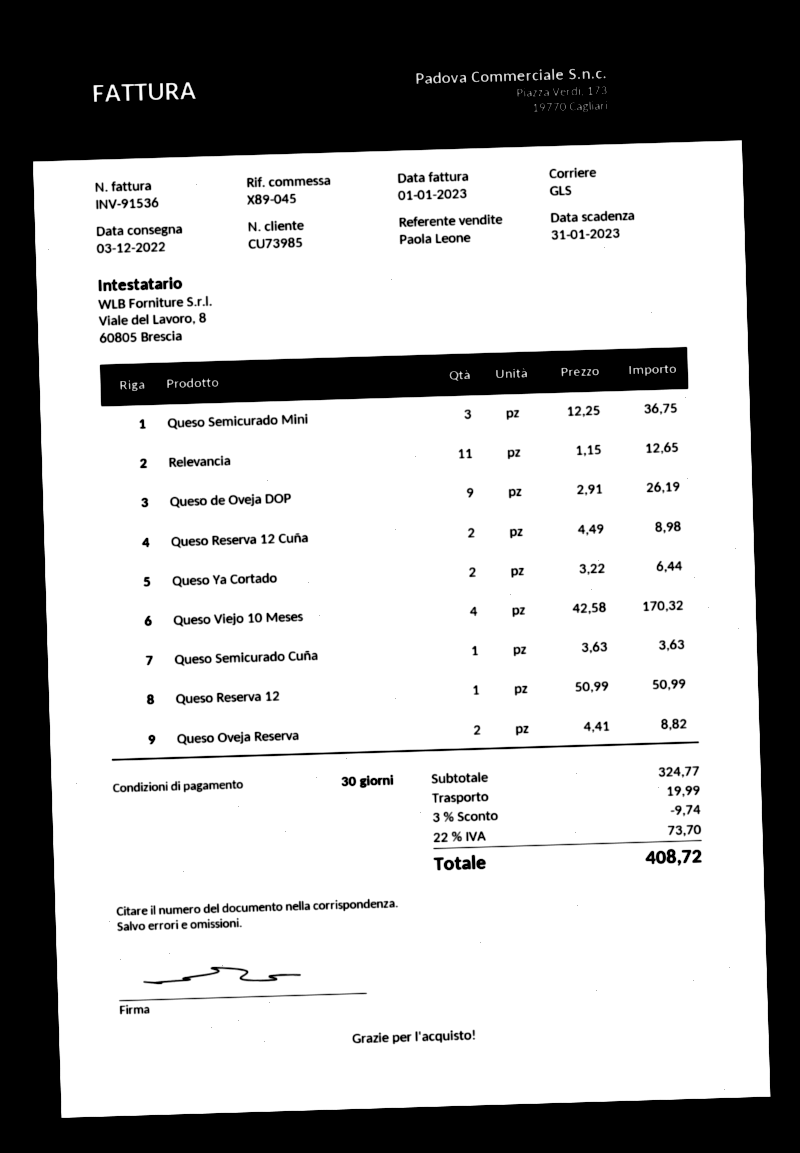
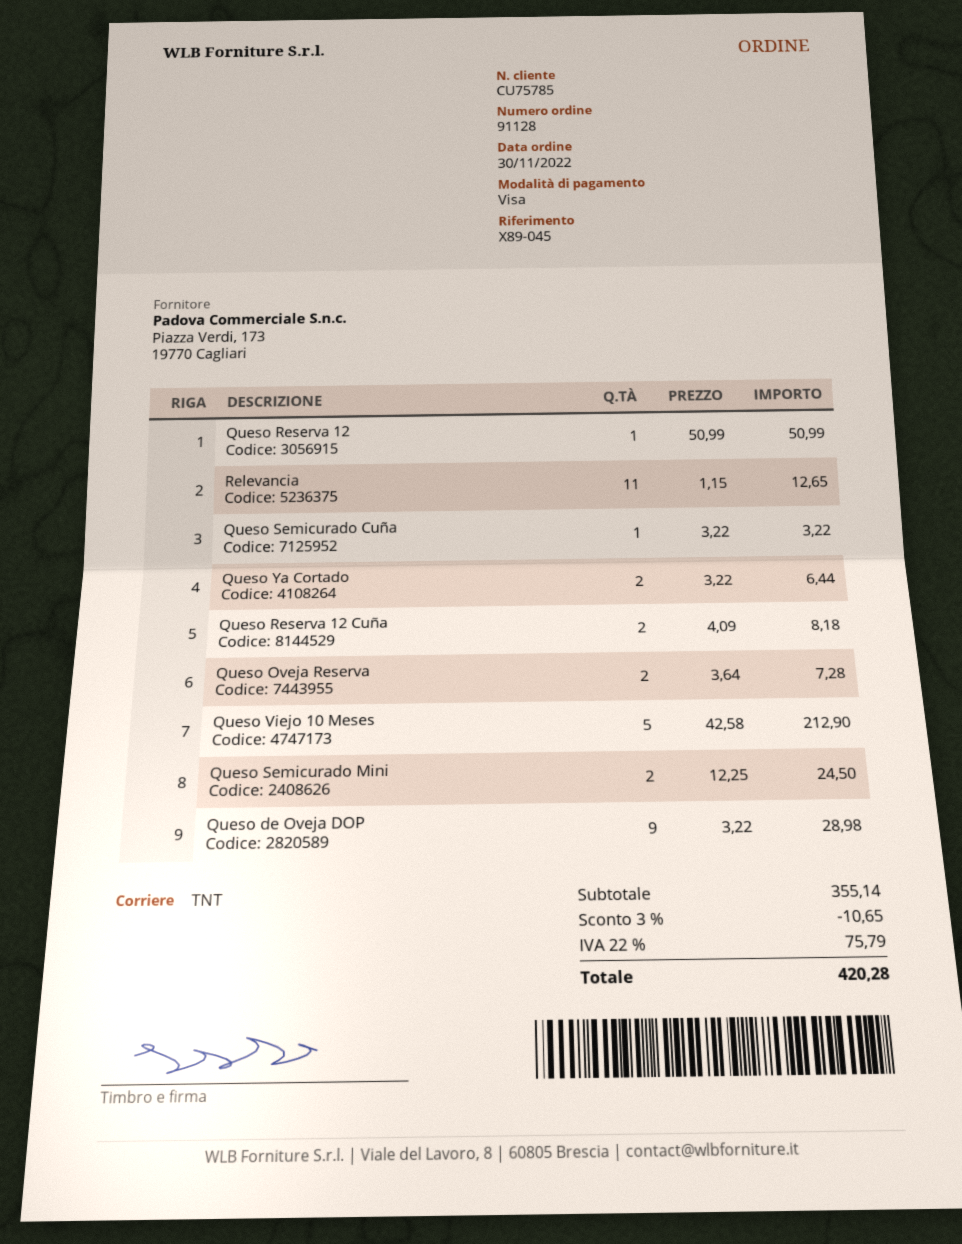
customer number: CU73985 -> CU75785
shipping method: GLS -> TNT
Queso Semicurado Mini: 3 x 12.25 = 36.75 -> 2 x 12.25 = 24.50
Queso de Oveja DOP: 9 x 2.91 = 26.19 -> 9 x 3.22 = 28.98
Queso Reserva 12 Cuña: 2 x 4.49 = 8.98 -> 2 x 4.09 = 8.18
Queso Viejo 10 Meses: 4 x 42.58 = 170.32 -> 5 x 42.58 = 212.90
Queso Semicurado Cuña: 1 x 3.63 = 3.63 -> 1 x 3.22 = 3.22
Queso Oveja Reserva: 2 x 4.41 = 8.82 -> 2 x 3.64 = 7.28
subtotal: 324.77 -> 355.14
discount: 3% = 9.74 -> 3% = 10.65
shipping: 19.99 -> none
tax: 22% = 73.70 -> 22% = 75.79
total: 408.72 -> 420.28

